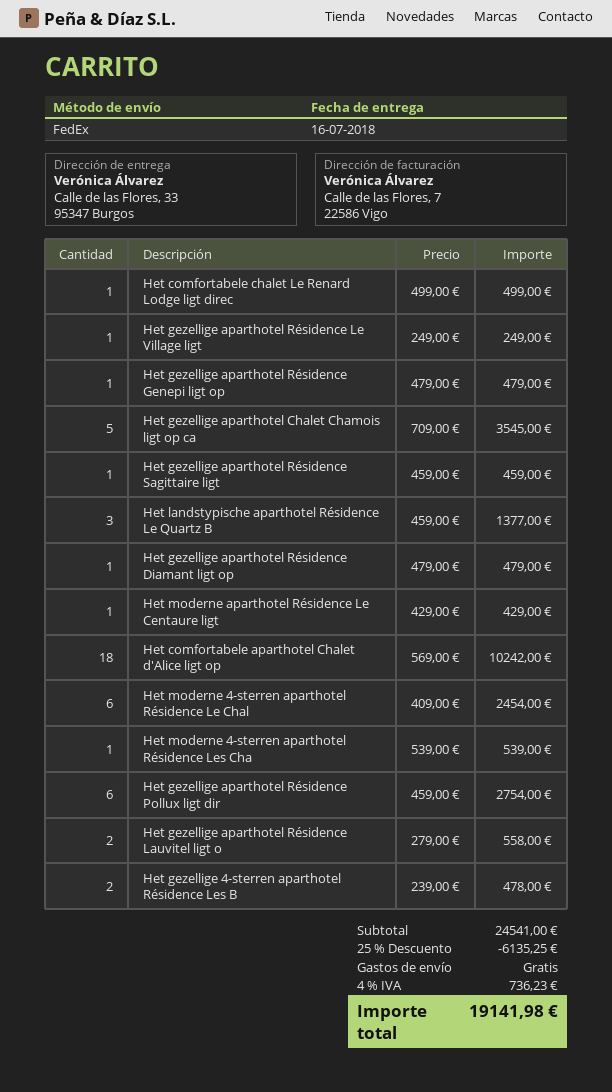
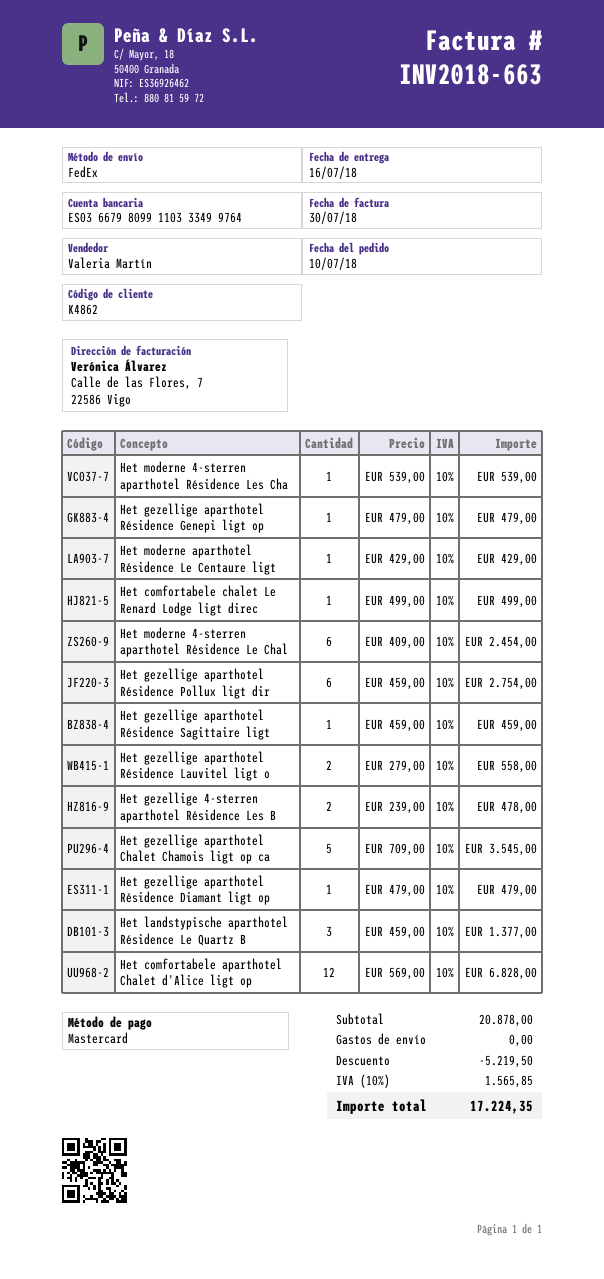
Het gezellige aparthotel Résidence Le Village ligt: 1 x 249.00 = 249.00 -> none
Het comfortabele aparthotel Chalet d'Alice ligt op: 18 x 569.00 = 10242.00 -> 12 x 569.00 = 6828.00
subtotal: 24541.00 -> 20878.00
discount: 6135.25 -> 5219.50
tax: 4% = 736.23 -> 10% = 1565.85
total: 19141.98 -> 17224.35

